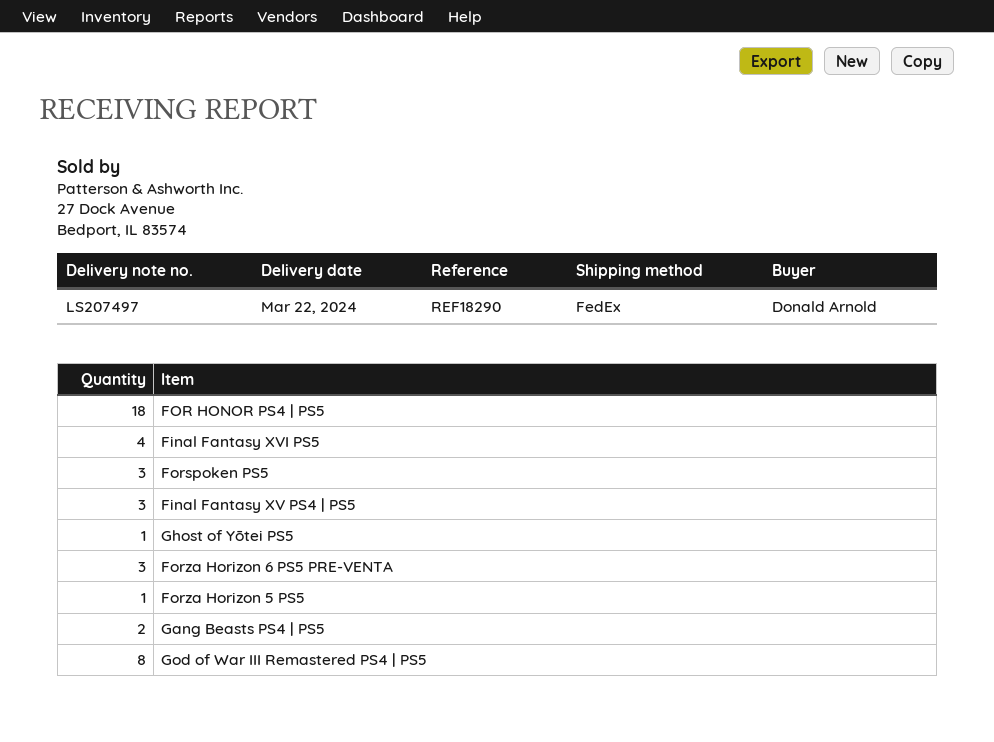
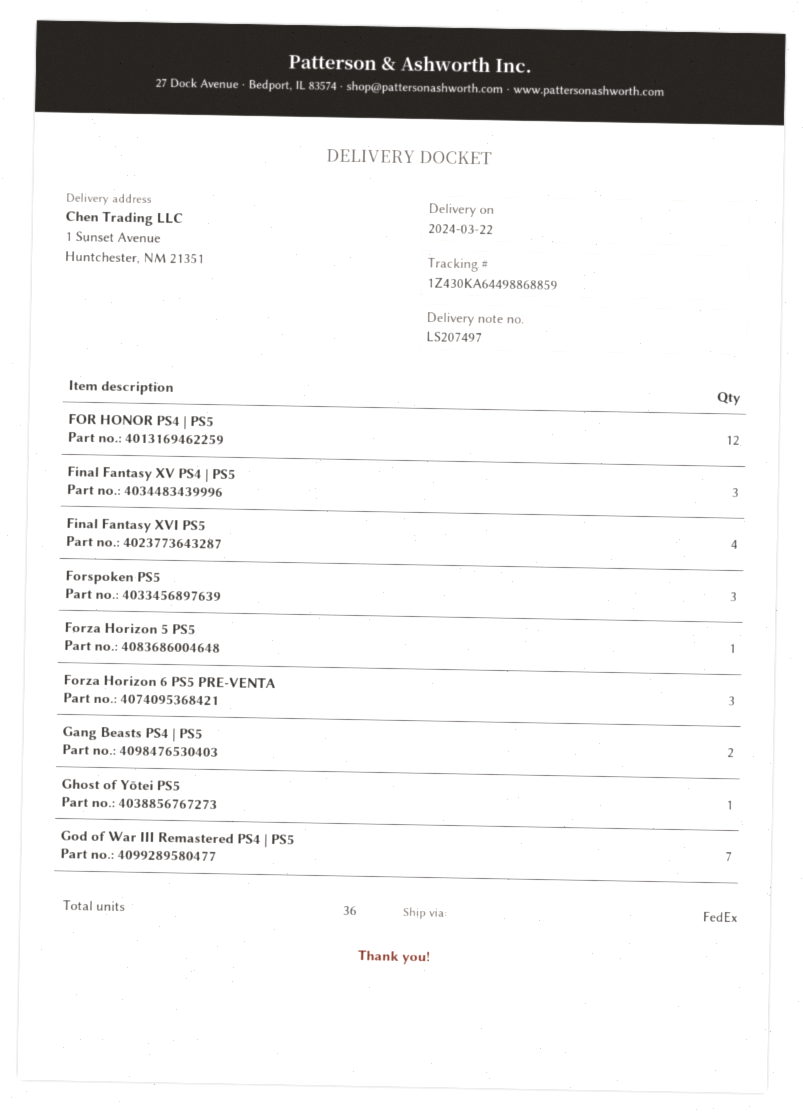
FOR HONOR PS4 | PS5: 18 -> 12
God of War III Remastered PS4 | PS5: 8 -> 7

